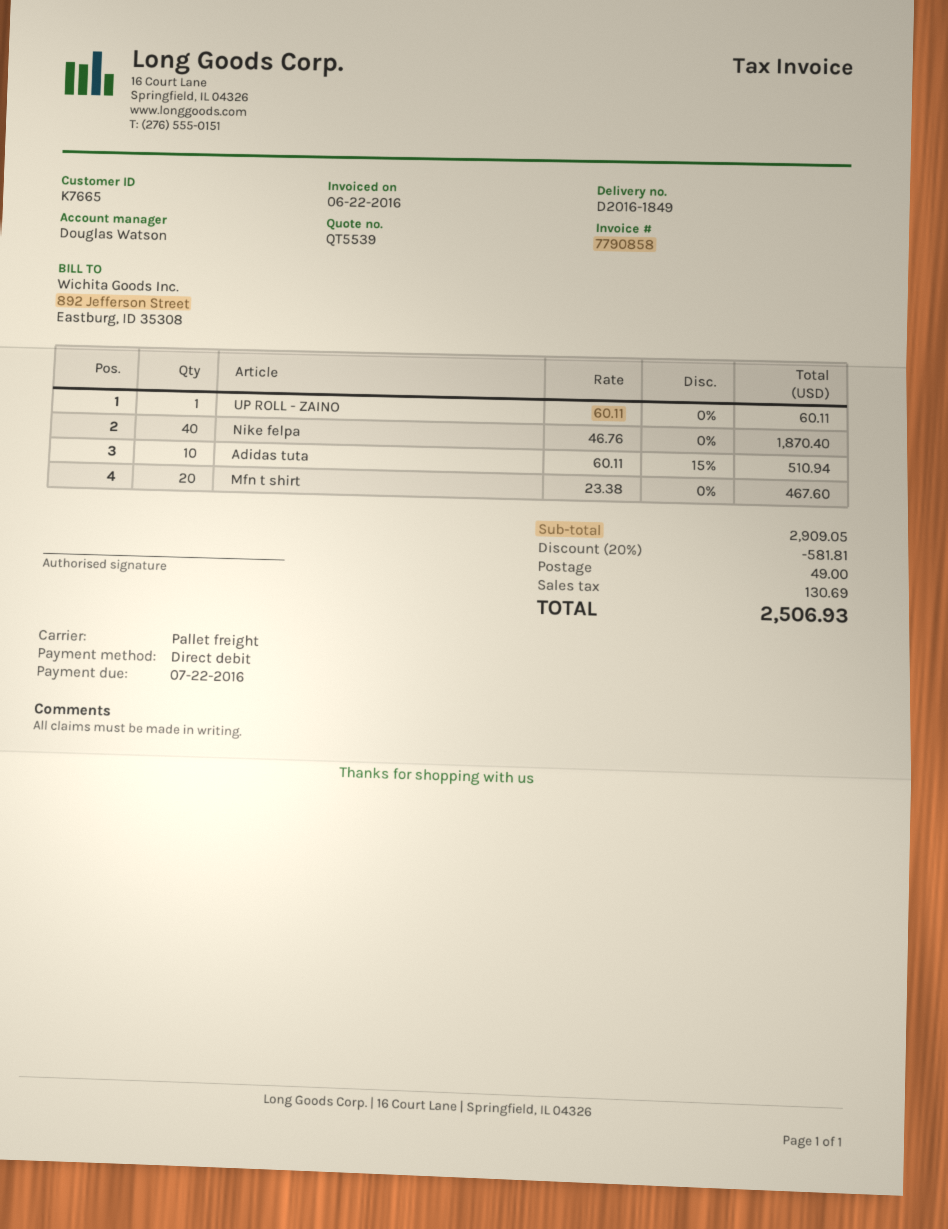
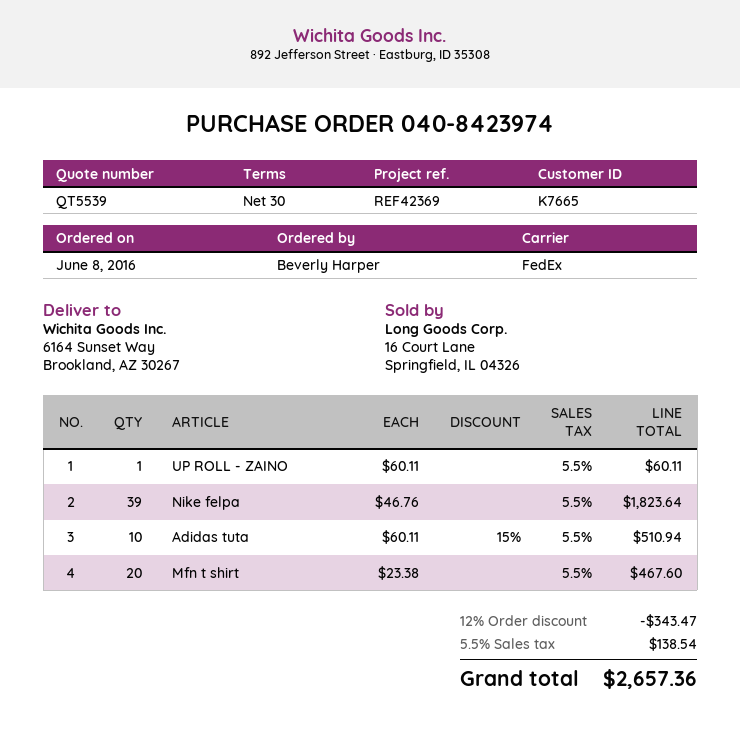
shipping method: pallet freight -> FedEx
Nike felpa: 40 x 46.76 = 1870.40 -> 39 x 46.76 = 1823.64
discount: 20% = 581.81 -> 12% = 343.47
shipping: 49.00 -> none
tax: 130.69 -> 138.54
total: 2506.93 -> 2657.36

